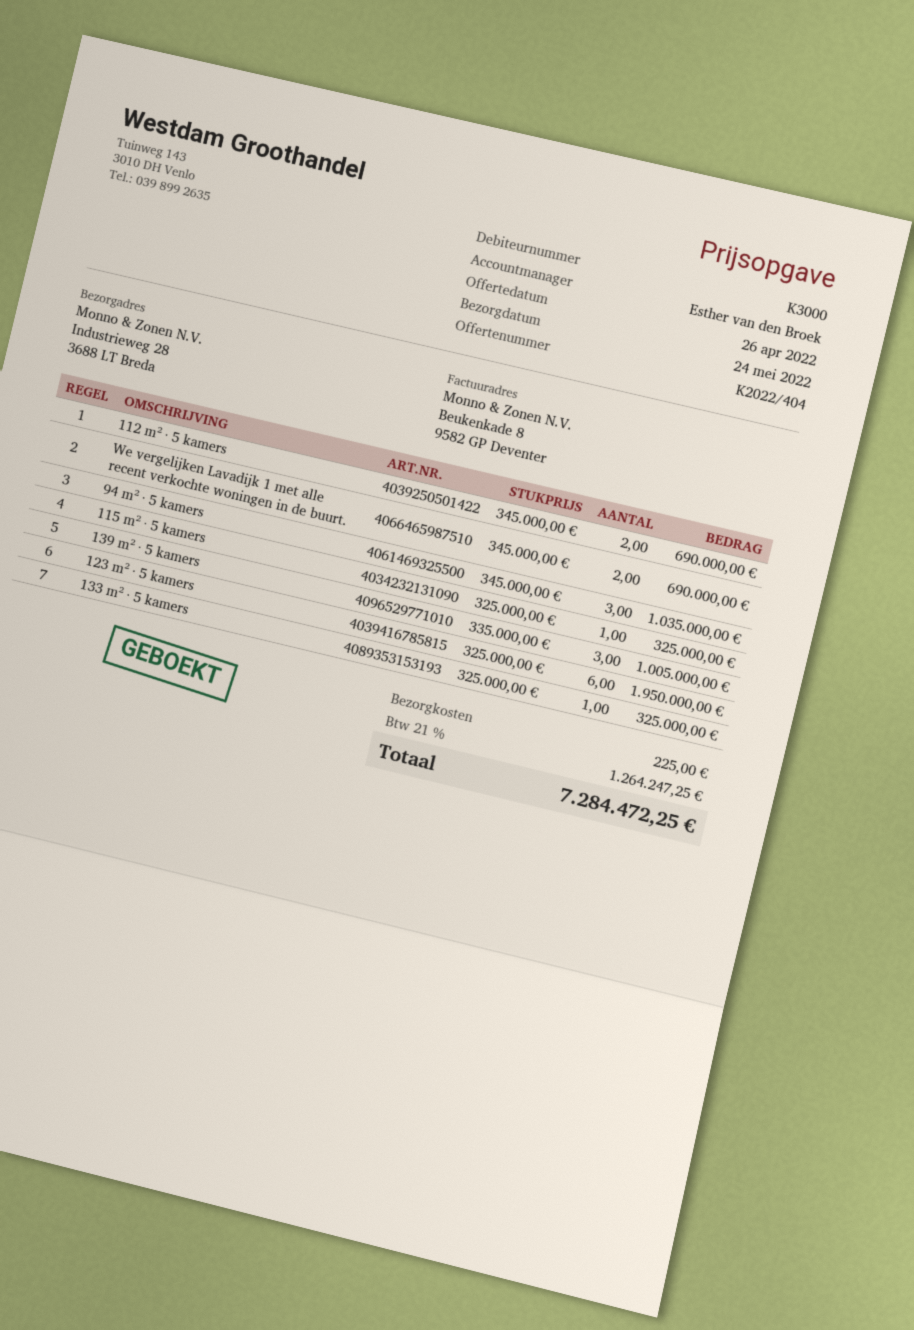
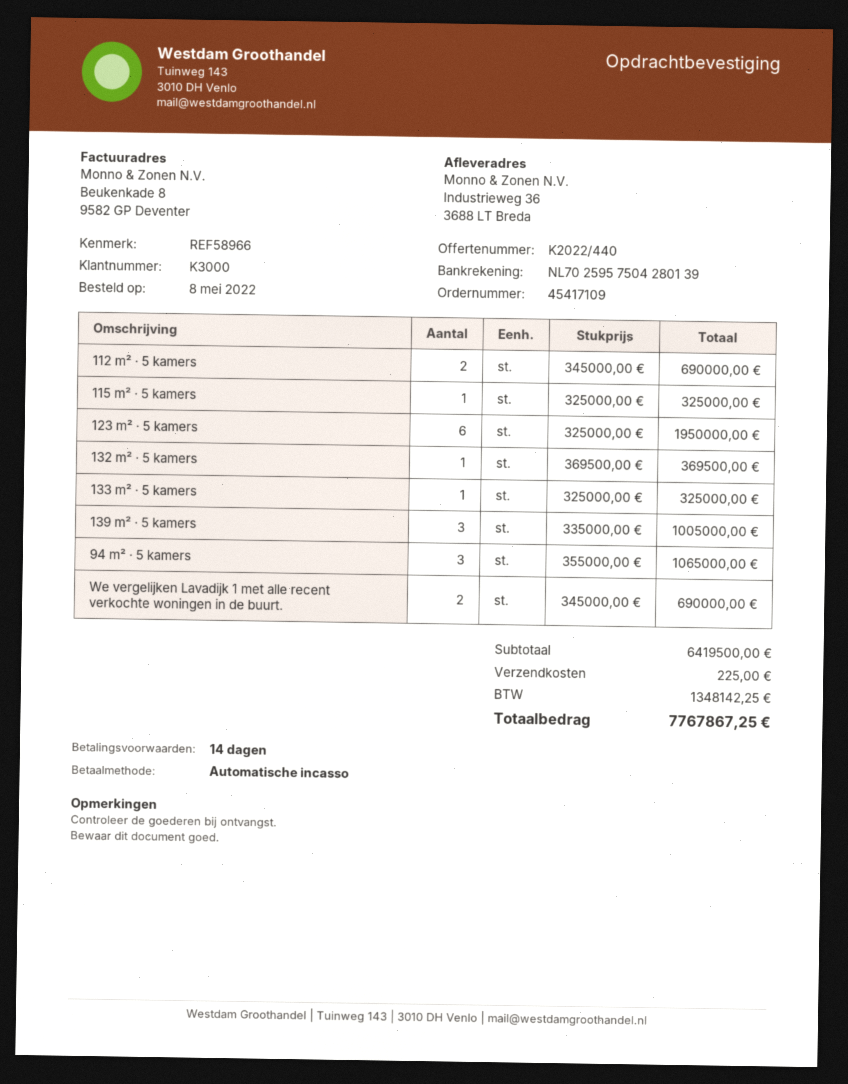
quote number: K2022/404 -> K2022/440
ship to: Industrieweg 28, 3688 LT Breda -> Industrieweg 36, 3688 LT Breda
94 m² · 5 kamers: 3 x 345000.00 = 1035000.00 -> 3 x 355000.00 = 1065000.00
132 m² · 5 kamers: none -> 1 x 369500.00 = 369500.00
tax: 1264247.25 -> 1348142.25
total: 7284472.25 -> 7767867.25

